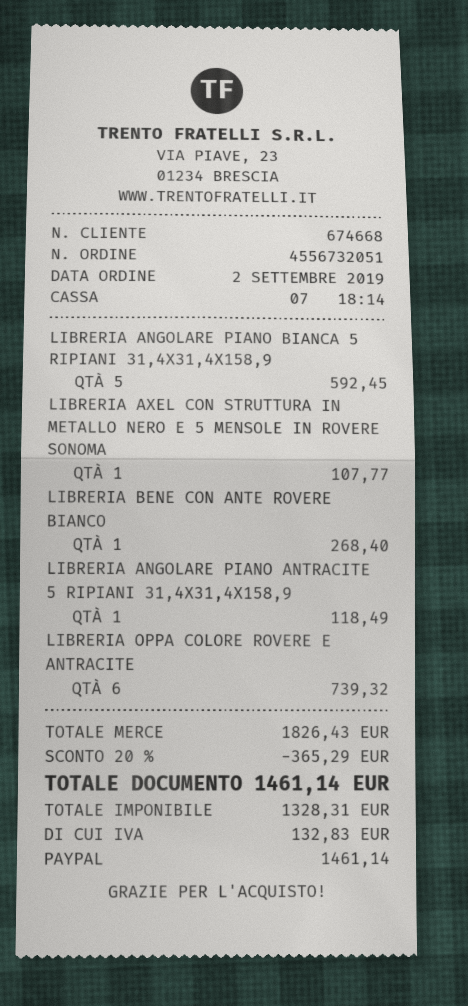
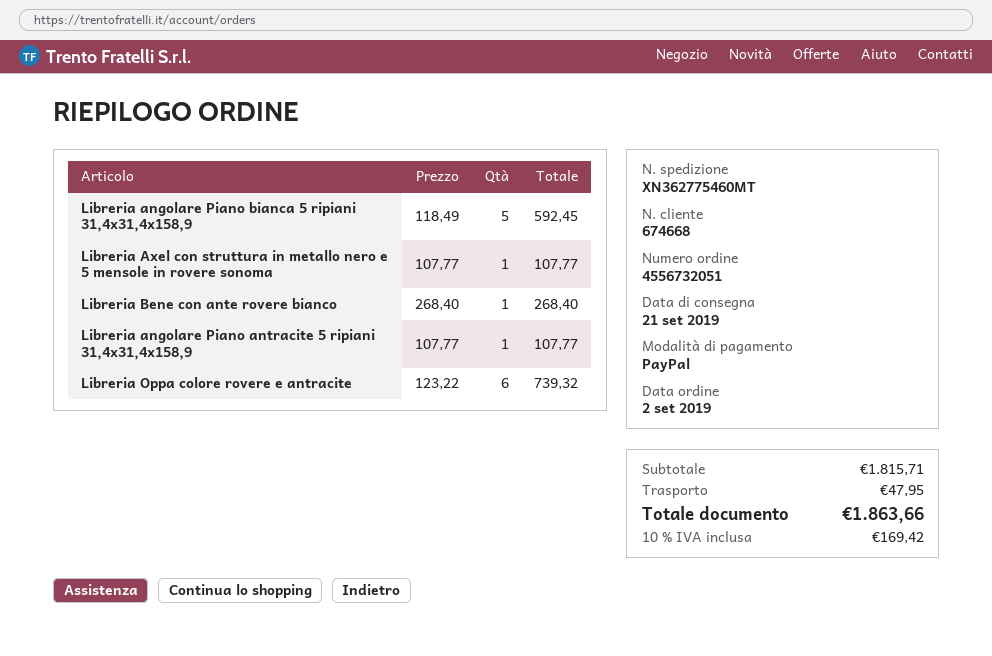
LIBRERIA ANGOLARE PIANO ANTRACITE 5 RIPIANI 31,4X31,4X158,9: 1 for 118.49 -> 1 for 107.77
subtotal: 1826.43 -> 1815.71
discount: 20% = 365.29 -> none
shipping: none -> 47.95
tax: 132.83 -> 169.42
total: 1461.14 -> 1863.66

